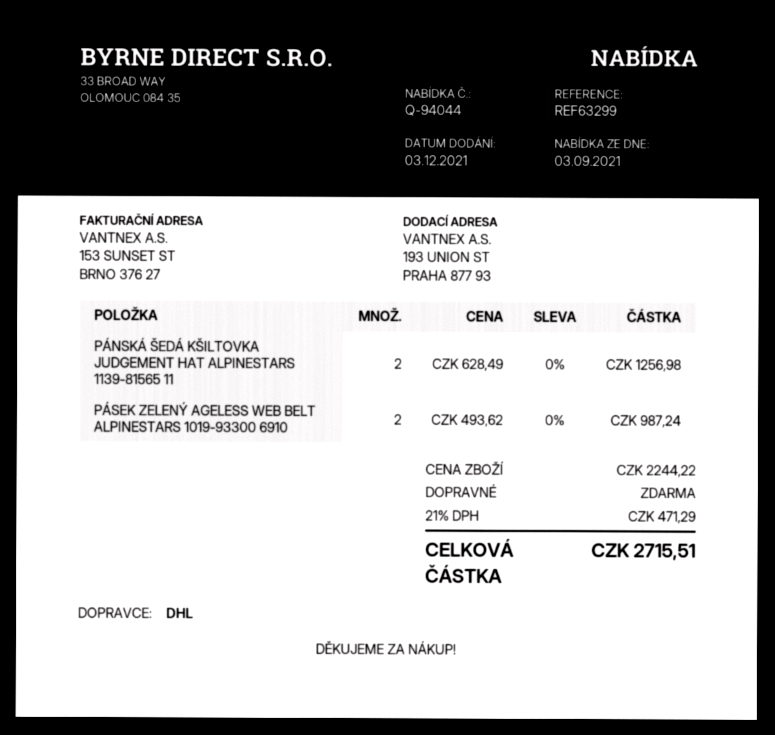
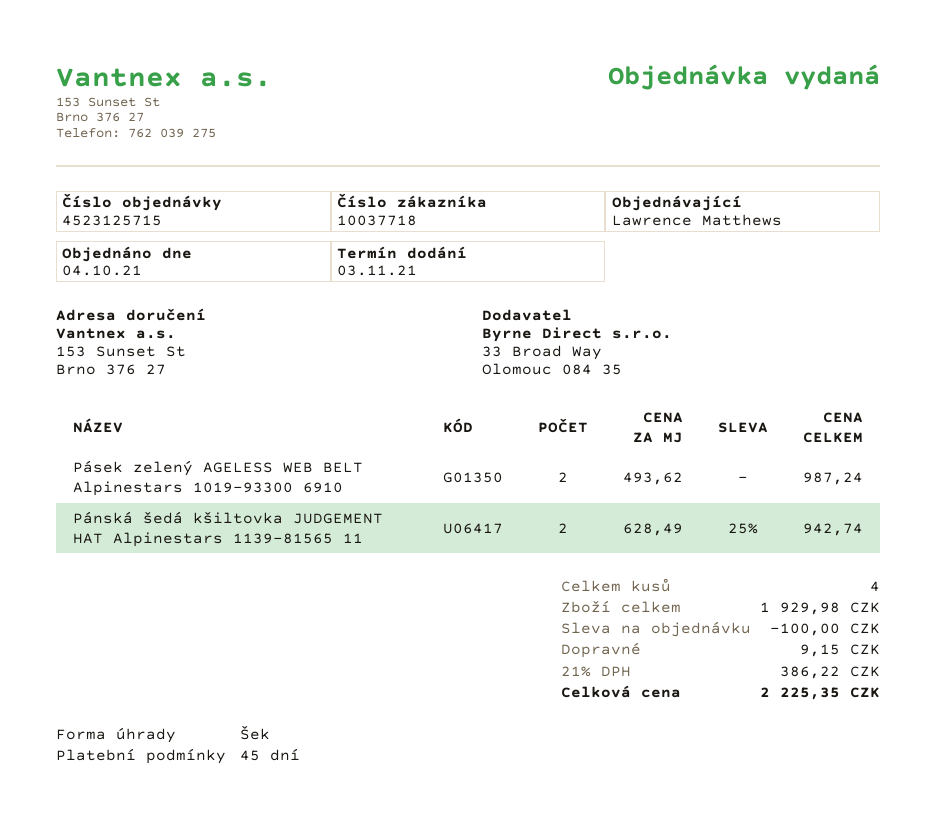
delivery date: 2021-12-03 -> 2021-11-03
ship to: 193 UNION ST, PRAHA 877 93 -> 153 Sunset St, Brno 376 27
PÁNSKÁ ŠEDÁ KŠILTOVKA JUDGEMENT HAT ALPINESTARS 1139-81565 11: 2 x 628.49 = 1256.98 -> 2 x 628.49 - 25% = 942.74
subtotal: 2244.22 -> 1929.98
discount: none -> 100.00
shipping: 0.00 -> 9.15
tax: 21% = 471.29 -> 21% = 386.22
total: 2715.51 -> 2225.35

